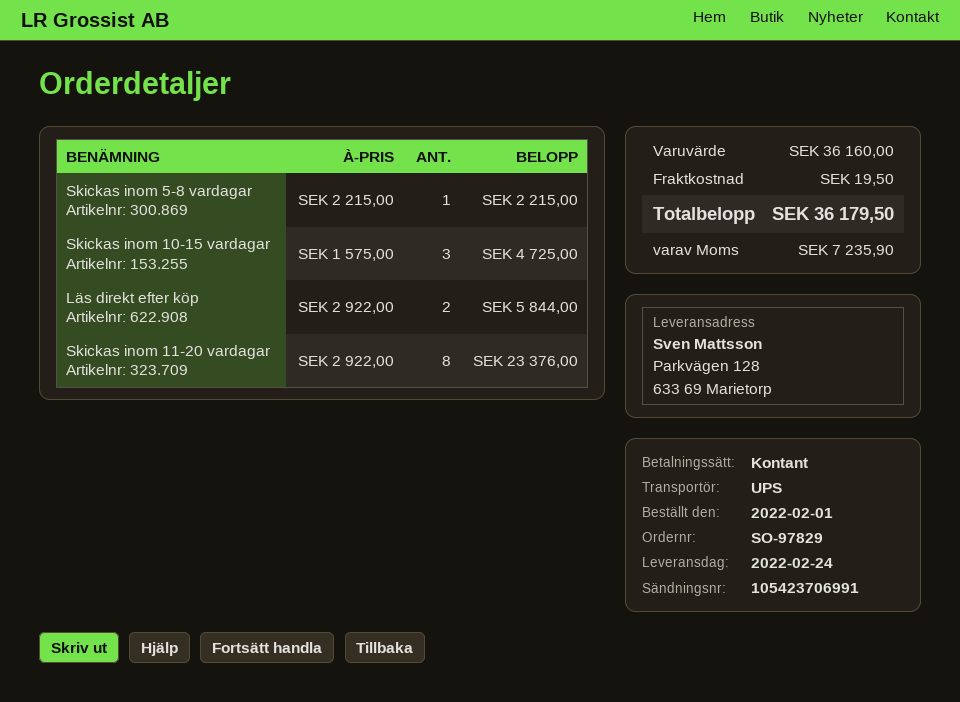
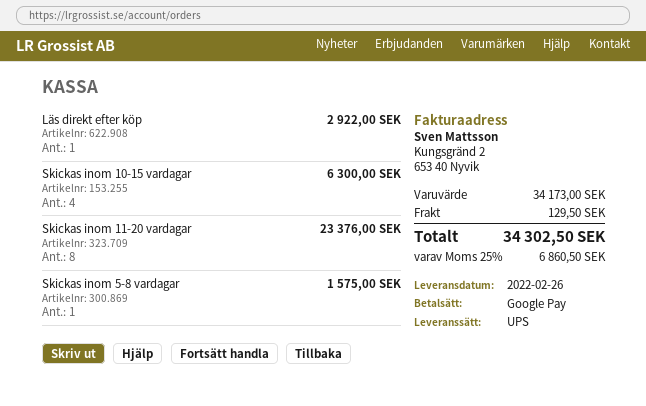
delivery date: 2022-02-24 -> 2022-02-26
payment method: cash -> Google Pay
Skickas inom 5-8 vardagar: 1 for 2215.00 -> 1 for 1575.00
Skickas inom 10-15 vardagar: 3 for 4725.00 -> 4 for 6300.00
Läs direkt efter köp: 2 for 5844.00 -> 1 for 2922.00
subtotal: 36160.00 -> 34173.00
shipping: 19.50 -> 129.50
tax: 7235.90 -> 6860.50
total: 36179.50 -> 34302.50

